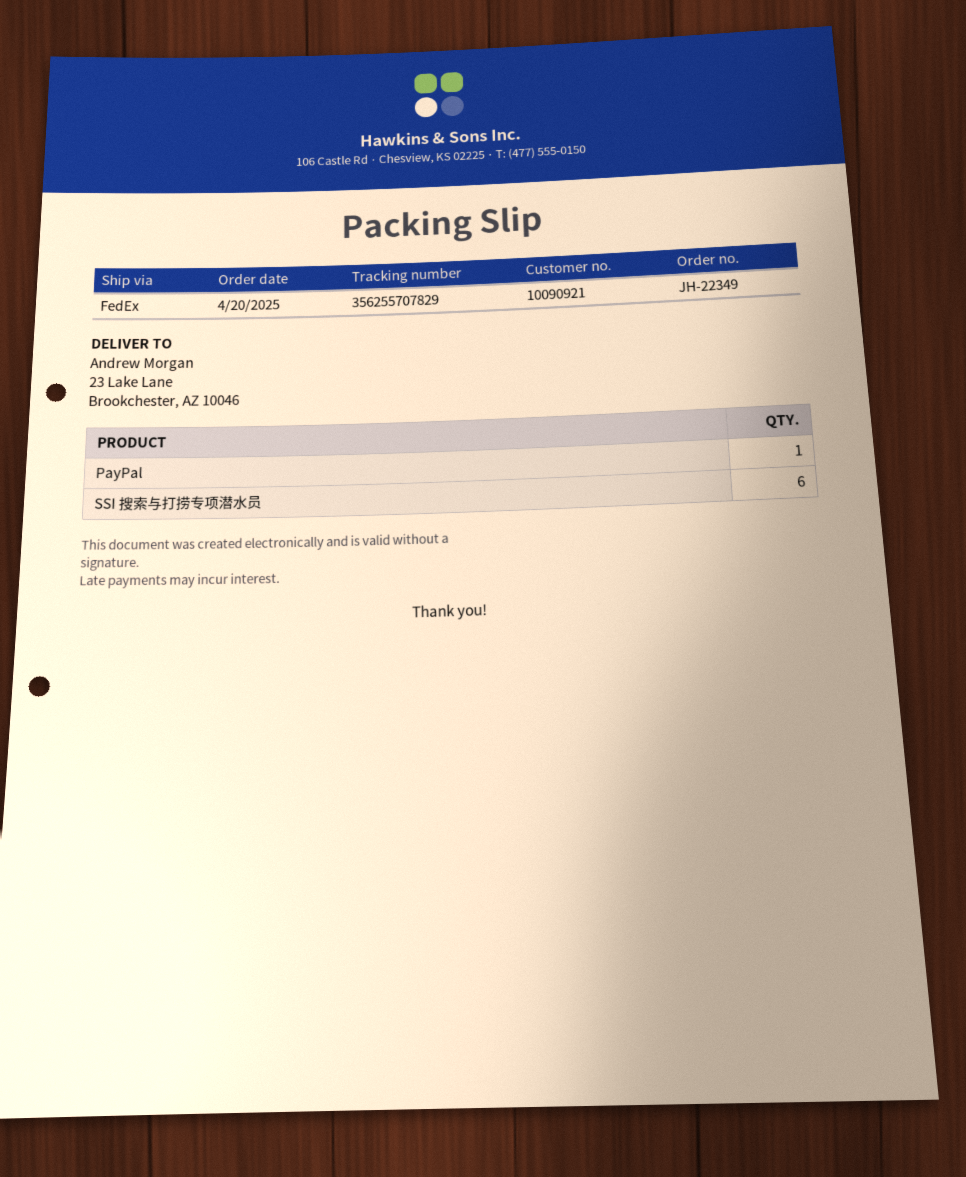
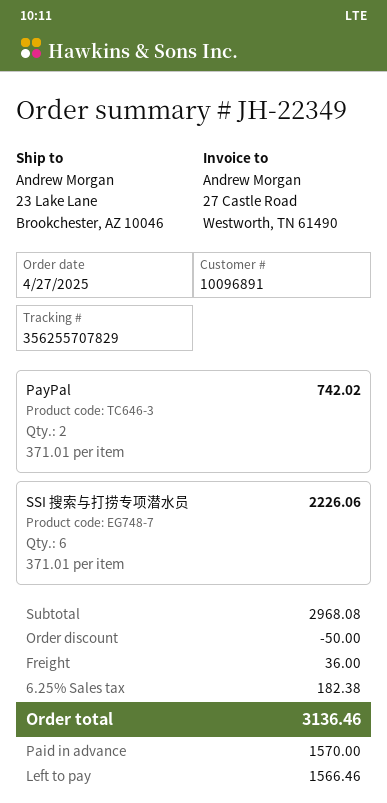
order date: 2025-04-20 -> 2025-04-27
customer number: 10090921 -> 10096891
PayPal: 1 -> 2

